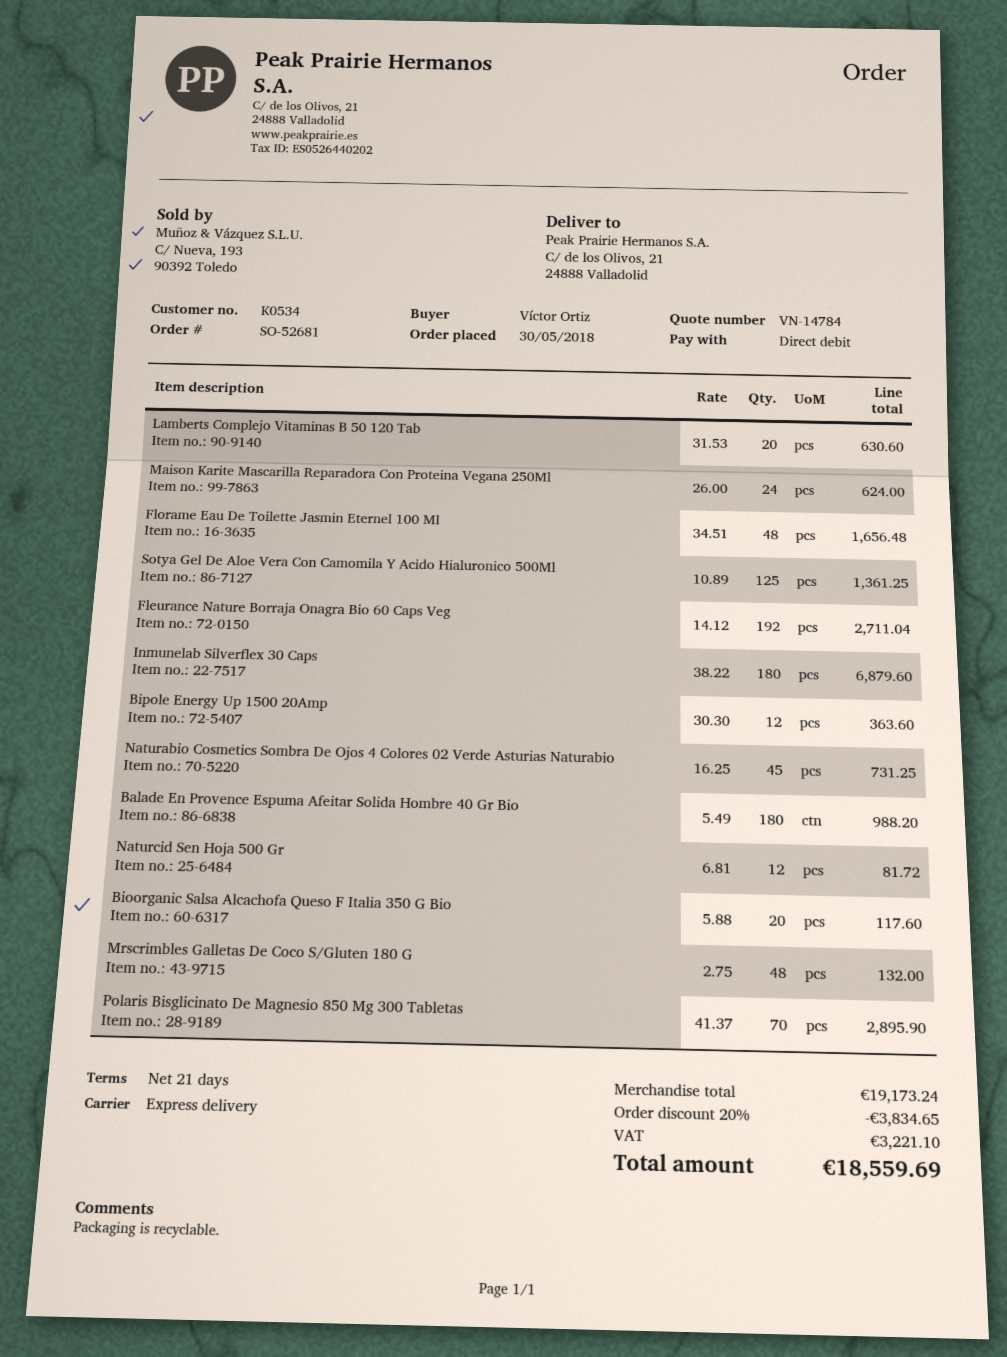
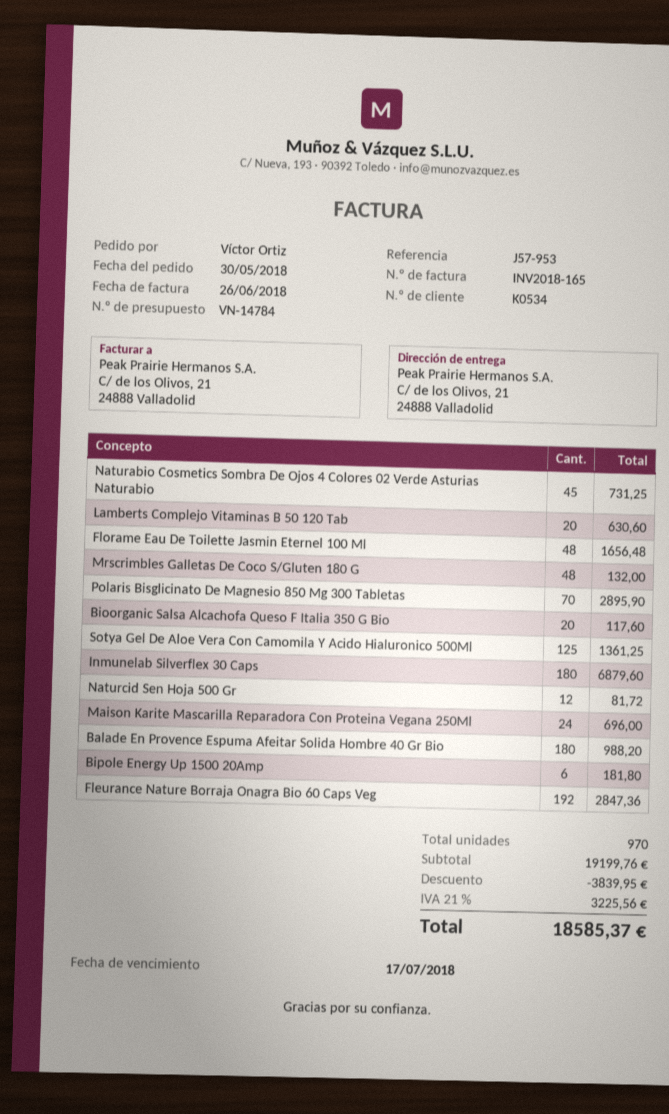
Maison Karite Mascarilla Reparadora Con Proteina Vegana 250Ml: 24 for 624.00 -> 24 for 696.00
Fleurance Nature Borraja Onagra Bio 60 Caps Veg: 192 for 2711.04 -> 192 for 2847.36
Bipole Energy Up 1500 20Amp: 12 for 363.60 -> 6 for 181.80
subtotal: 19173.24 -> 19199.76
discount: 3834.65 -> 3839.95
tax: 3221.10 -> 3225.56
total: 18559.69 -> 18585.37

